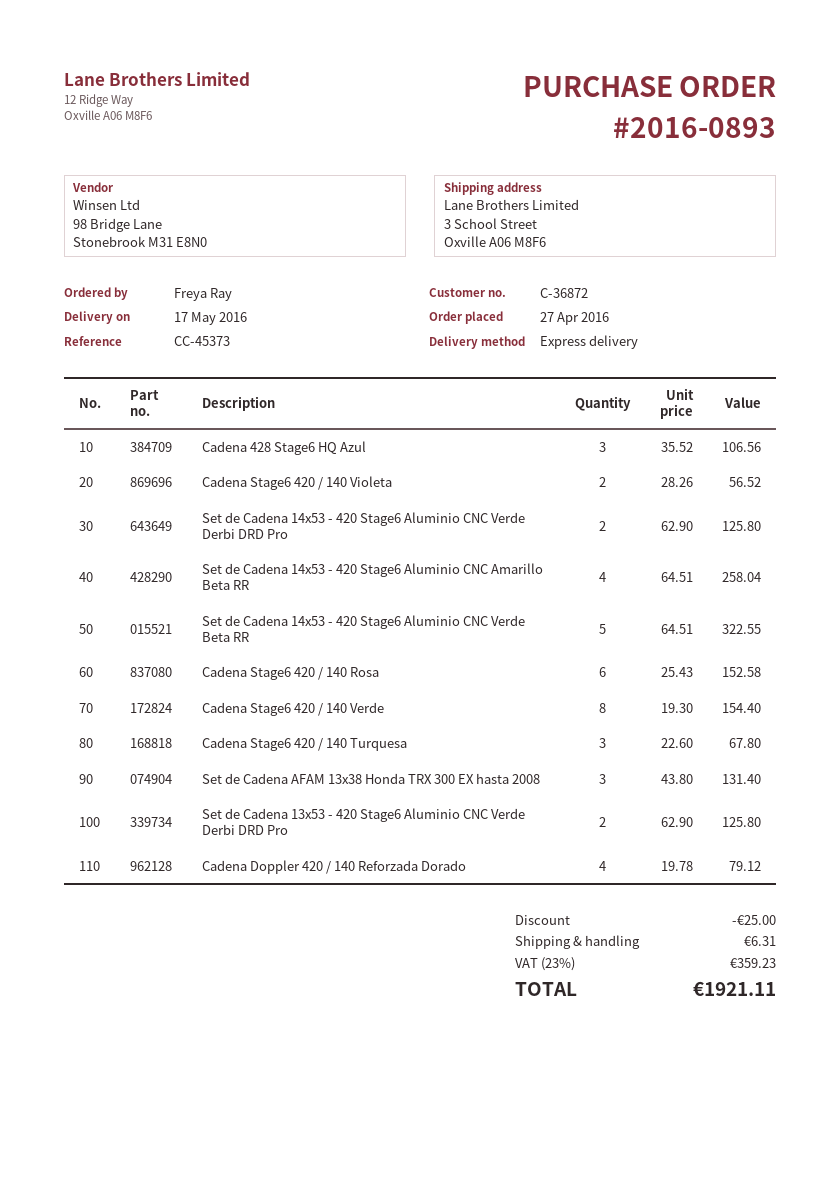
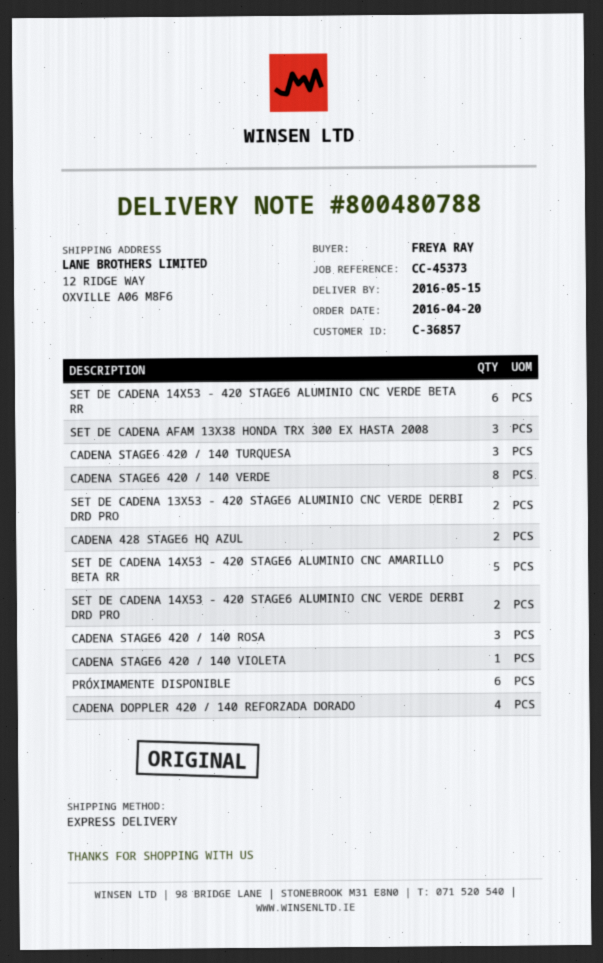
order date: 2016-04-27 -> 2016-04-20
delivery date: 2016-05-17 -> 2016-05-15
customer number: C-36872 -> C-36857
ship to: 3 School Street, Oxville A06 M8F6 -> 12 RIDGE WAY, OXVILLE A06 M8F6
Cadena 428 Stage6 HQ Azul: 3 -> 2
Cadena Stage6 420 / 140 Violeta: 2 -> 1
Set de Cadena 14x53 - 420 Stage6 Aluminio CNC Amarillo Beta RR: 4 -> 5
Set de Cadena 14x53 - 420 Stage6 Aluminio CNC Verde Beta RR: 5 -> 6
Cadena Stage6 420 / 140 Rosa: 6 -> 3
PRÓXIMAMENTE DISPONIBLE: none -> 6

